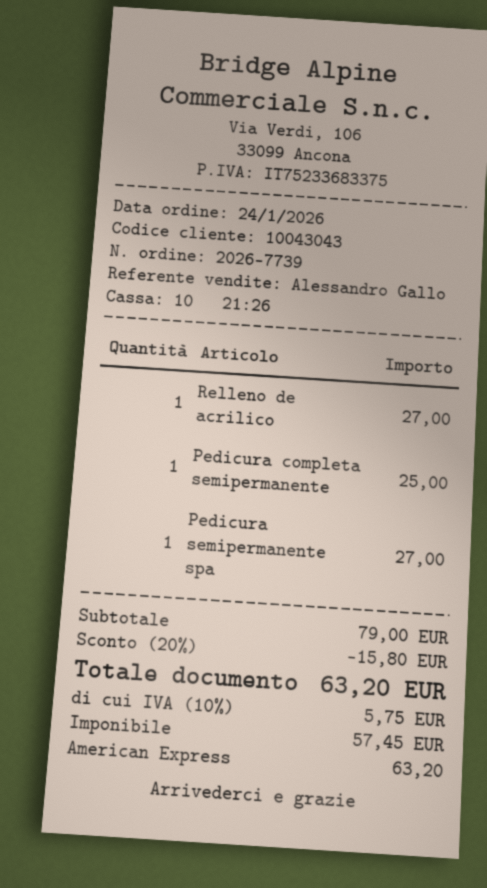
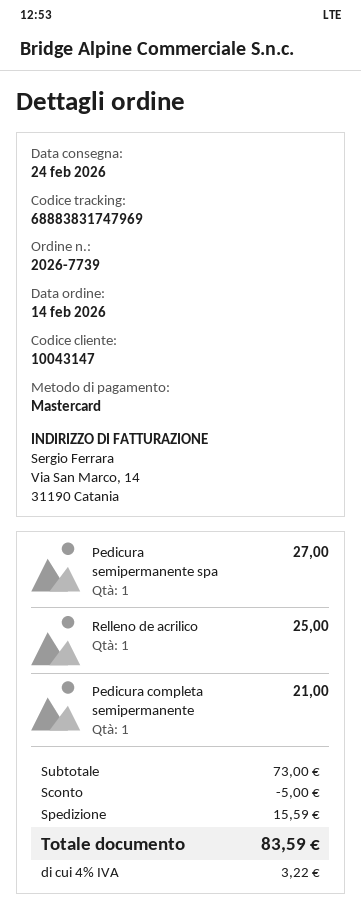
order date: 2026-01-24 -> 2026-02-14
customer number: 10043043 -> 10043147
payment method: American Express -> Mastercard
Relleno de acrilico: 1 for 27.00 -> 1 for 25.00
Pedicura completa semipermanente: 1 for 25.00 -> 1 for 21.00
subtotal: 79.00 -> 73.00
discount: 15.80 -> 5.00
shipping: none -> 15.59
tax: 10% = 5.75 -> 4% = 3.22
total: 63.20 -> 83.59

